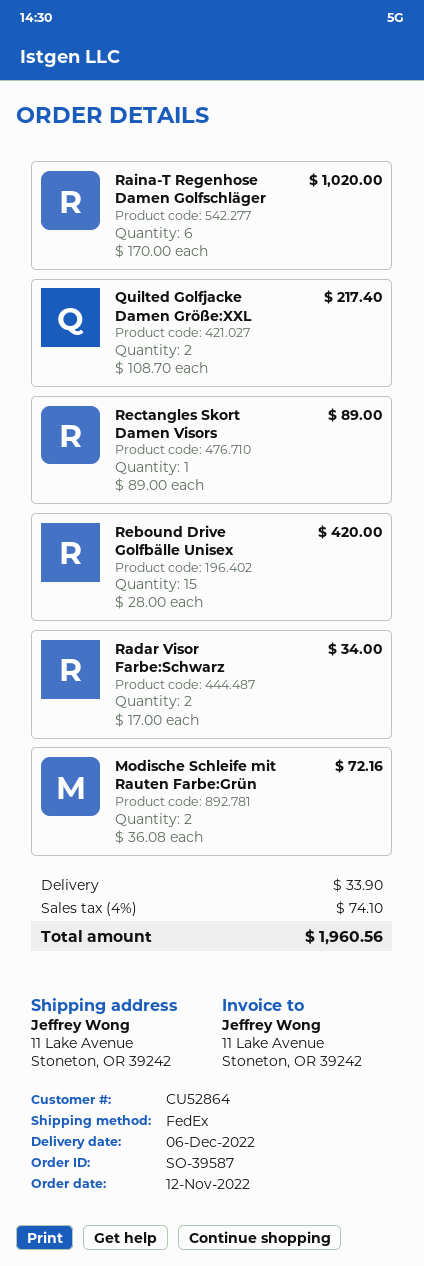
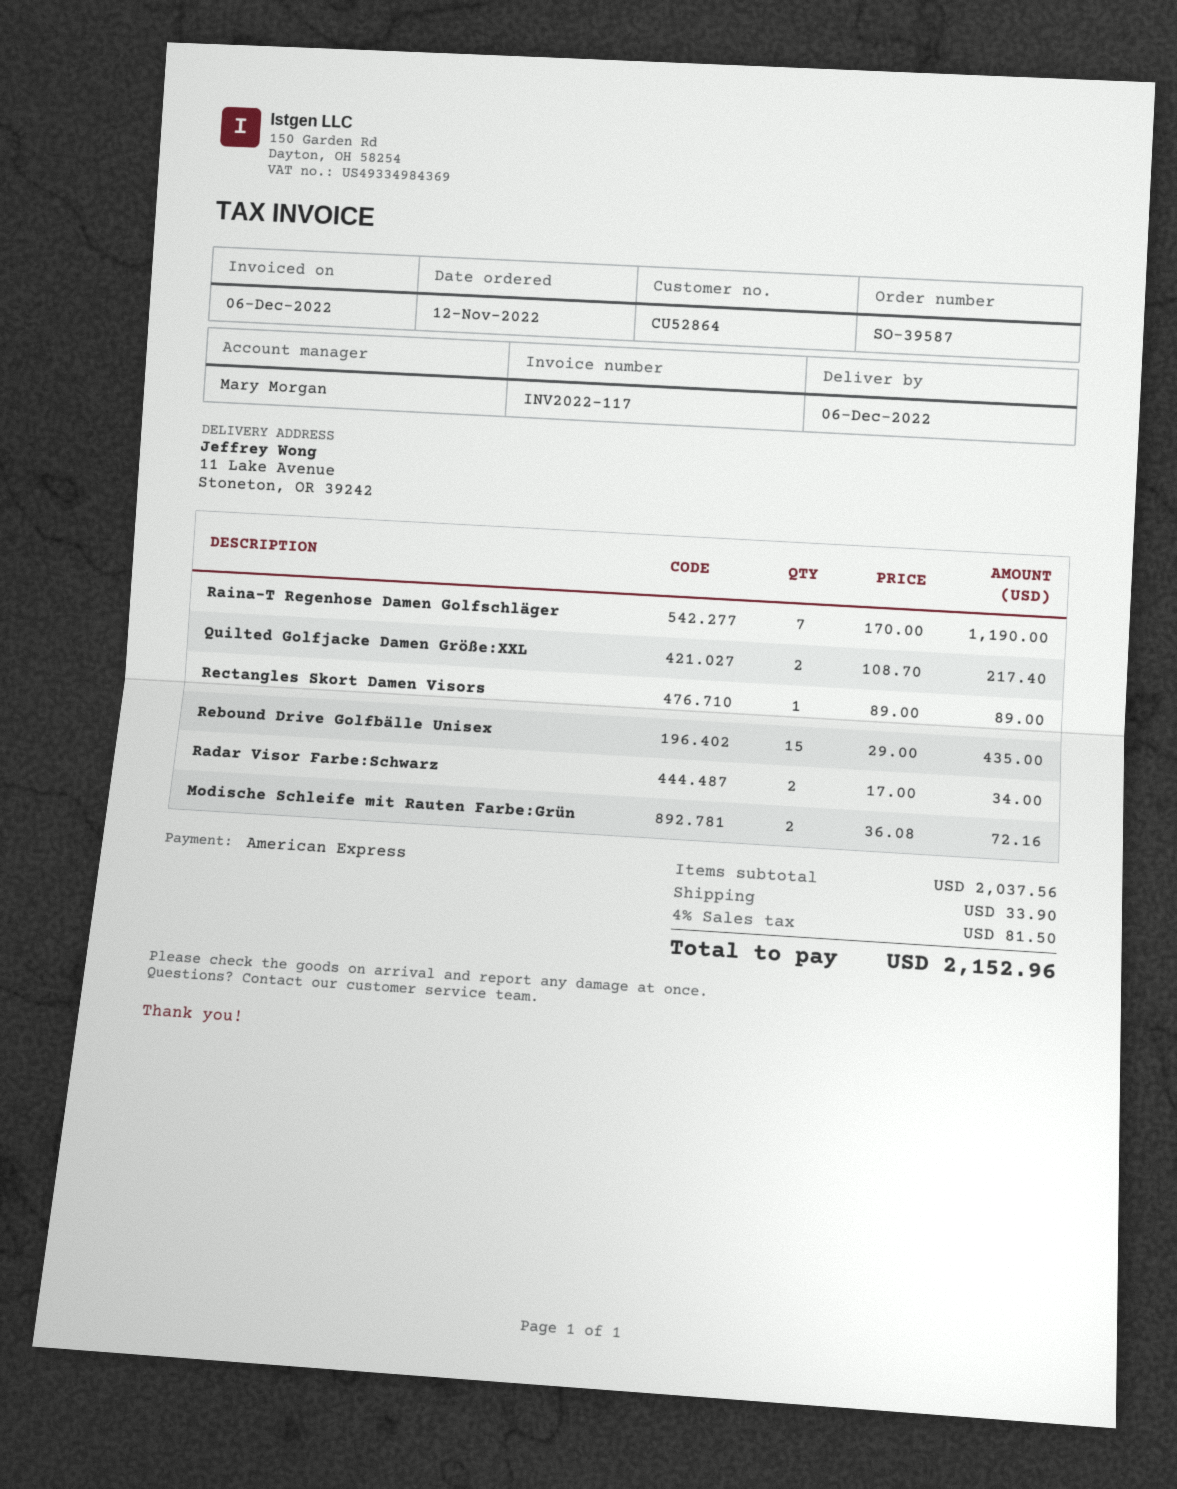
Raina-T Regenhose Damen Golfschläger: 6 x 170.00 = 1020.00 -> 7 x 170.00 = 1190.00
Rebound Drive Golfbälle Unisex: 15 x 28.00 = 420.00 -> 15 x 29.00 = 435.00
tax: 4% = 74.10 -> 4% = 81.50
total: 1960.56 -> 2152.96

